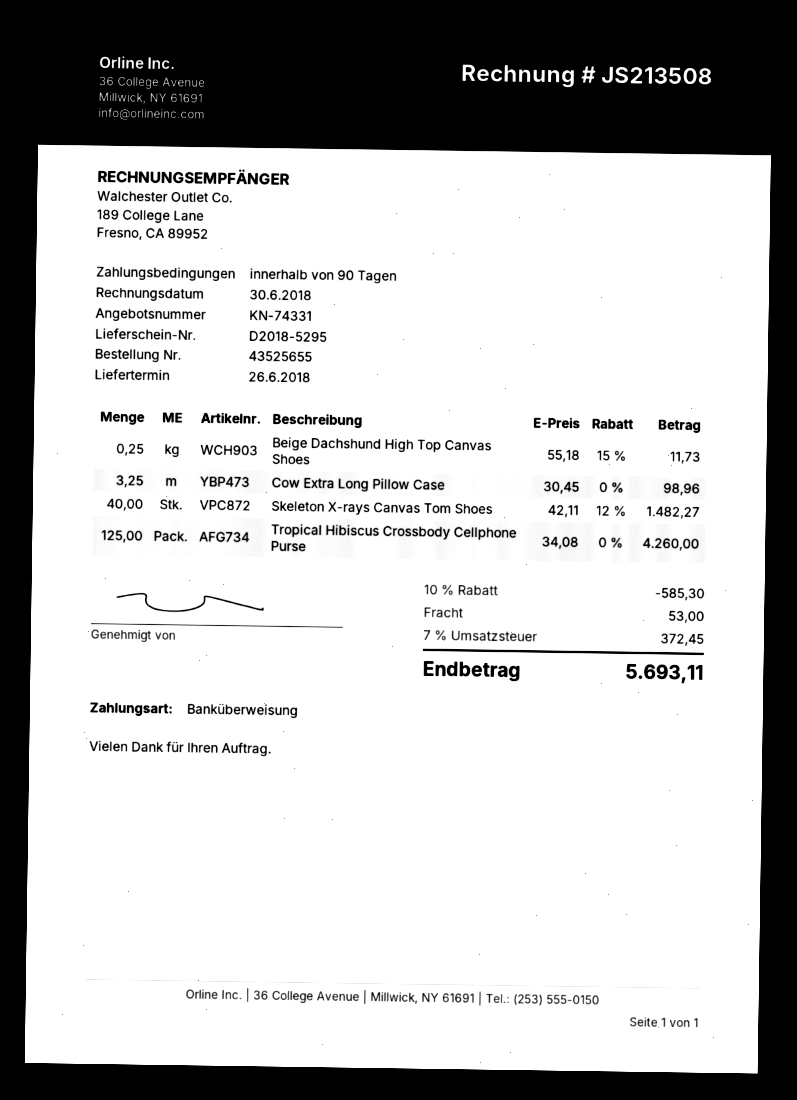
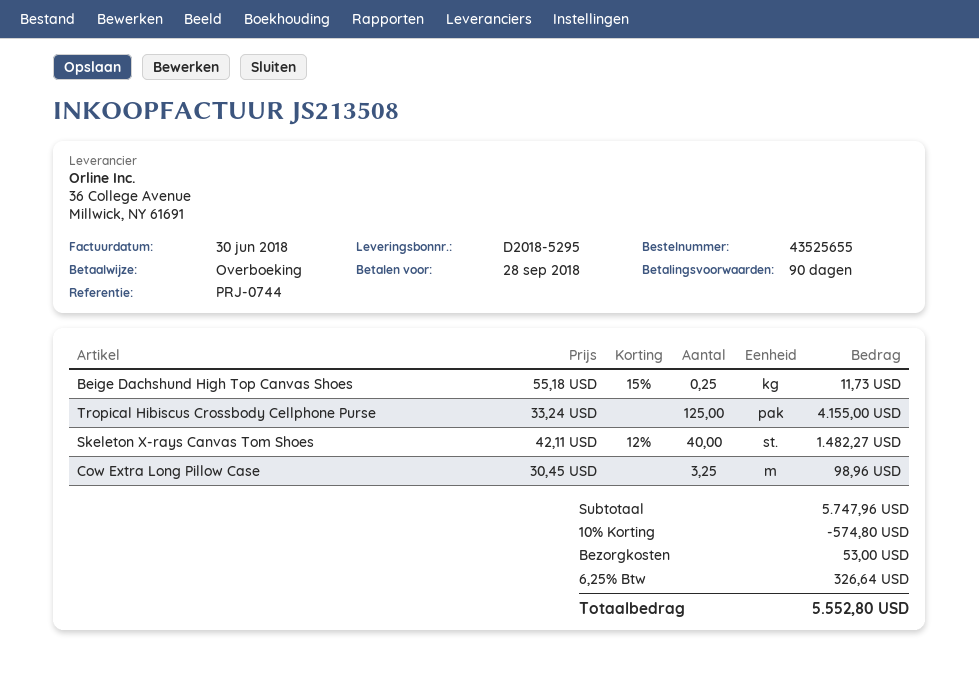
Tropical Hibiscus Crossbody Cellphone Purse: 125 x 34.08 = 4260.00 -> 125 x 33.24 = 4155.00
discount: 10% = 585.30 -> 10% = 574.80
tax: 7% = 372.45 -> 6.25% = 326.64
total: 5693.11 -> 5552.80

